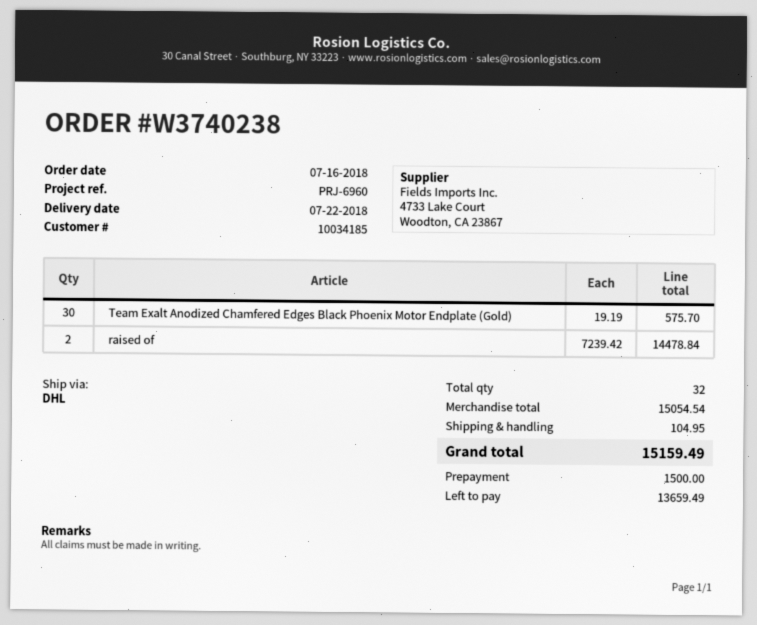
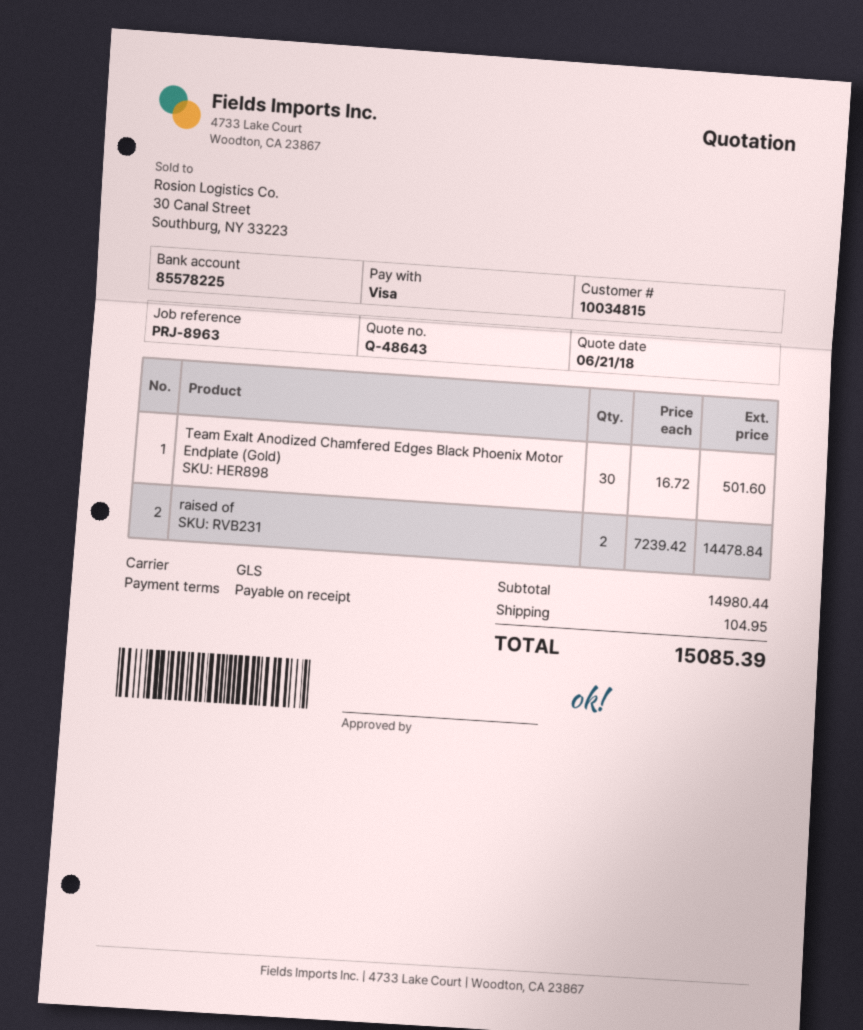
customer number: 10034185 -> 10034815
reference: PRJ-6960 -> PRJ-8963
shipping method: DHL -> GLS
Team Exalt Anodized Chamfered Edges Black Phoenix Motor Endplate (Gold): 30 x 19.19 = 575.70 -> 30 x 16.72 = 501.60
subtotal: 15054.54 -> 14980.44
total: 15159.49 -> 15085.39

